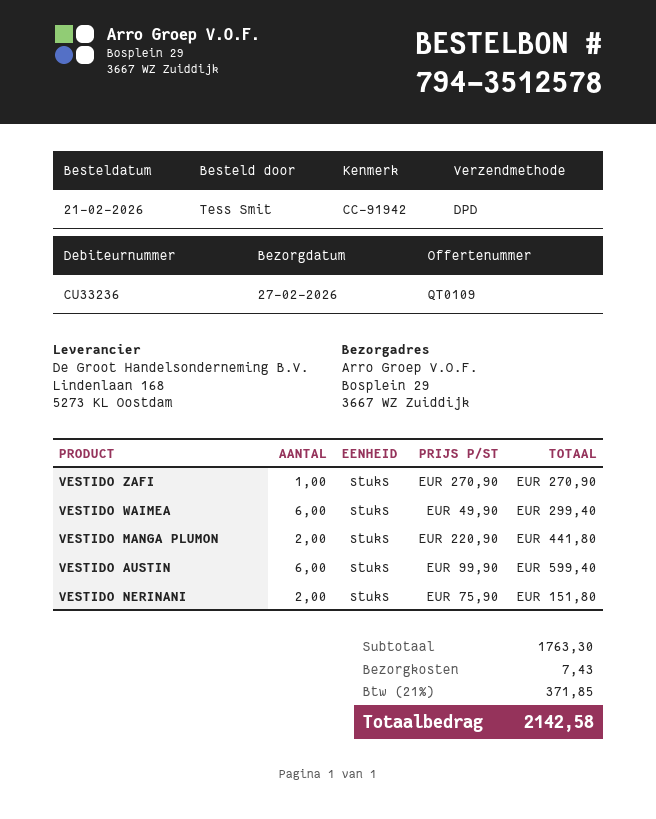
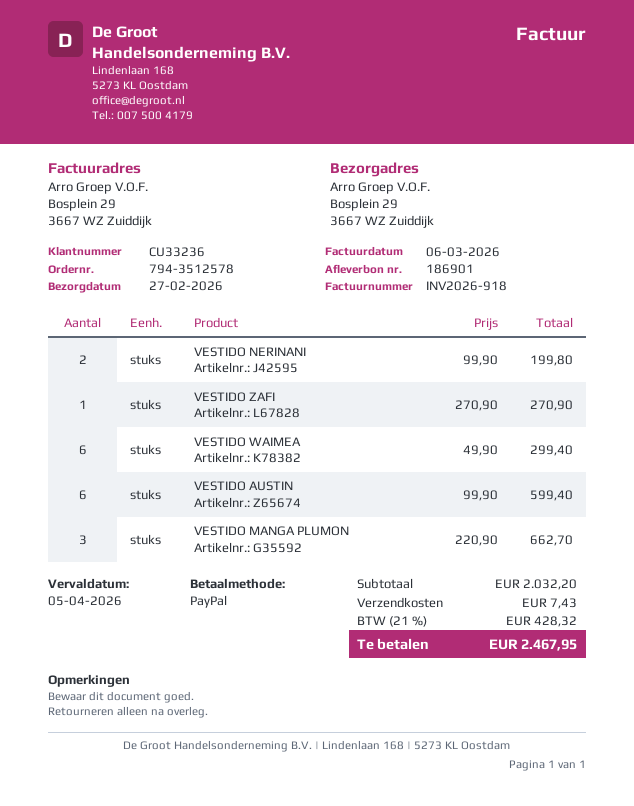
VESTIDO MANGA PLUMON: 2 x 220.90 = 441.80 -> 3 x 220.90 = 662.70
VESTIDO NERINANI: 2 x 75.90 = 151.80 -> 2 x 99.90 = 199.80
subtotal: 1763.30 -> 2032.20
tax: 21% = 371.85 -> 21% = 428.32
total: 2142.58 -> 2467.95

